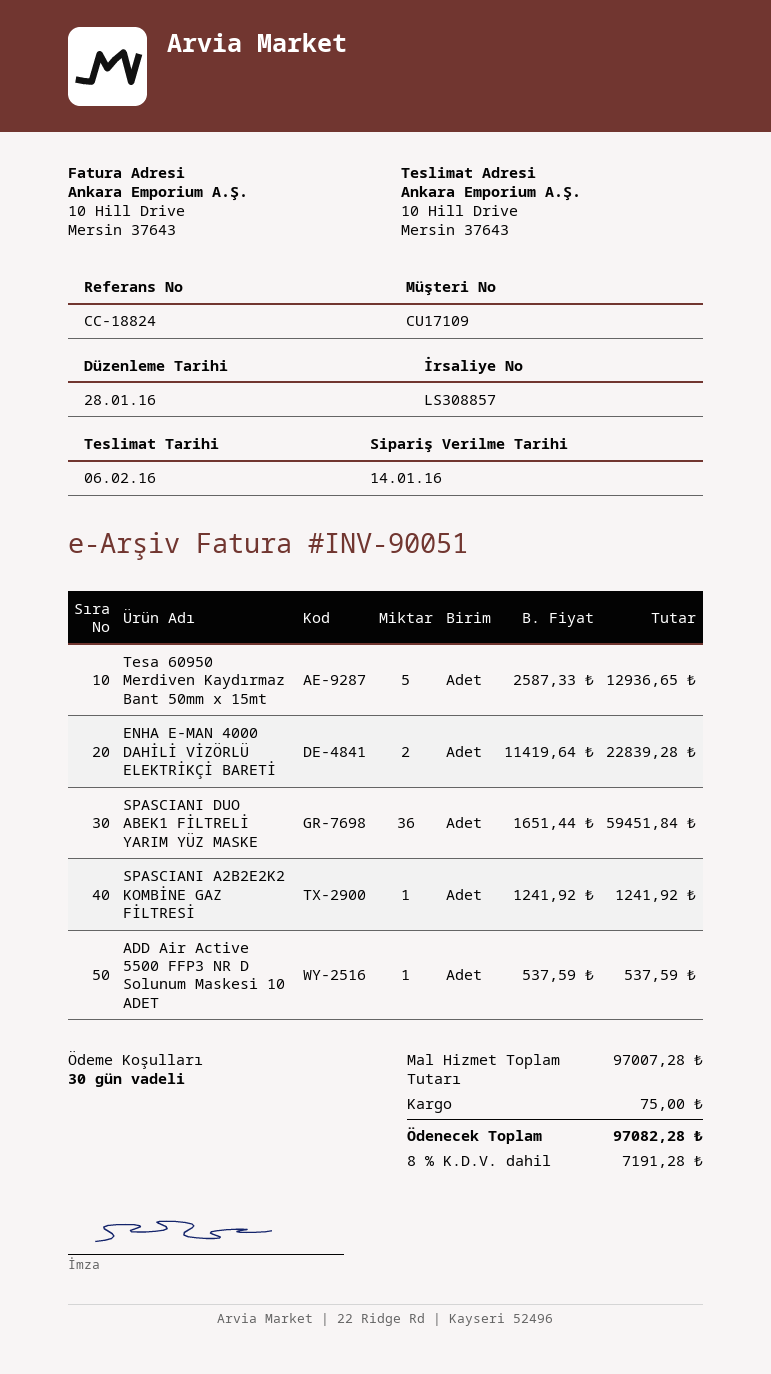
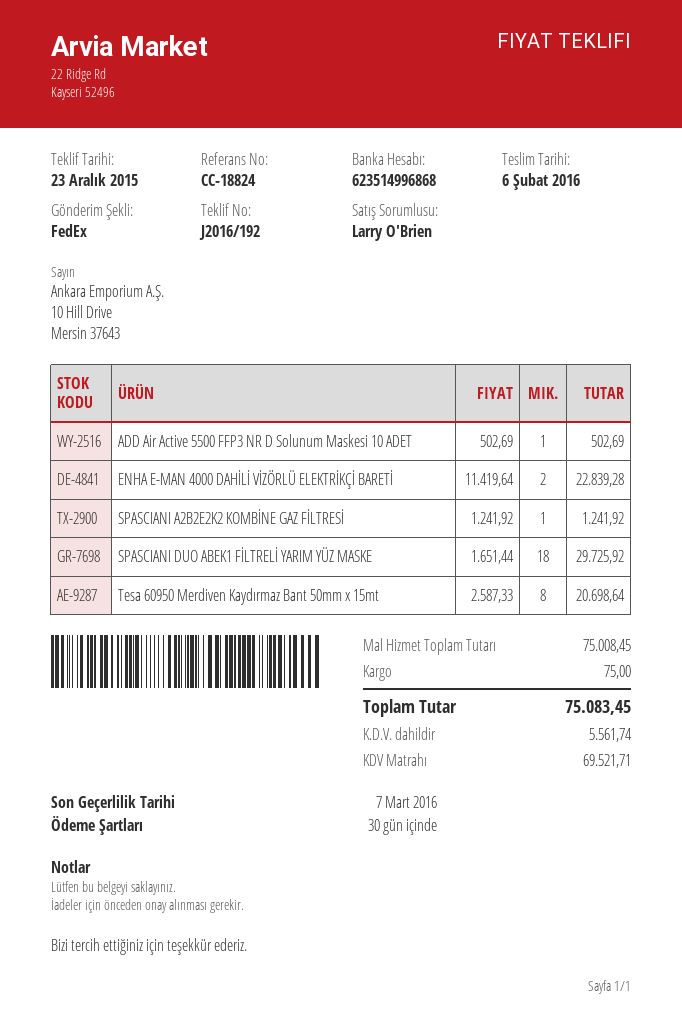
Tesa 60950 Merdiven Kaydırmaz Bant 50mm x 15mt: 5 x 2587.33 = 12936.65 -> 8 x 2587.33 = 20698.64
SPASCIANI DUO ABEK1 FİLTRELİ YARIM YÜZ MASKE: 36 x 1651.44 = 59451.84 -> 18 x 1651.44 = 29725.92
ADD Air Active 5500 FFP3 NR D Solunum Maskesi 10 ADET: 1 x 537.59 = 537.59 -> 1 x 502.69 = 502.69
subtotal: 97007.28 -> 75008.45
tax: 7191.28 -> 5561.74
total: 97082.28 -> 75083.45

